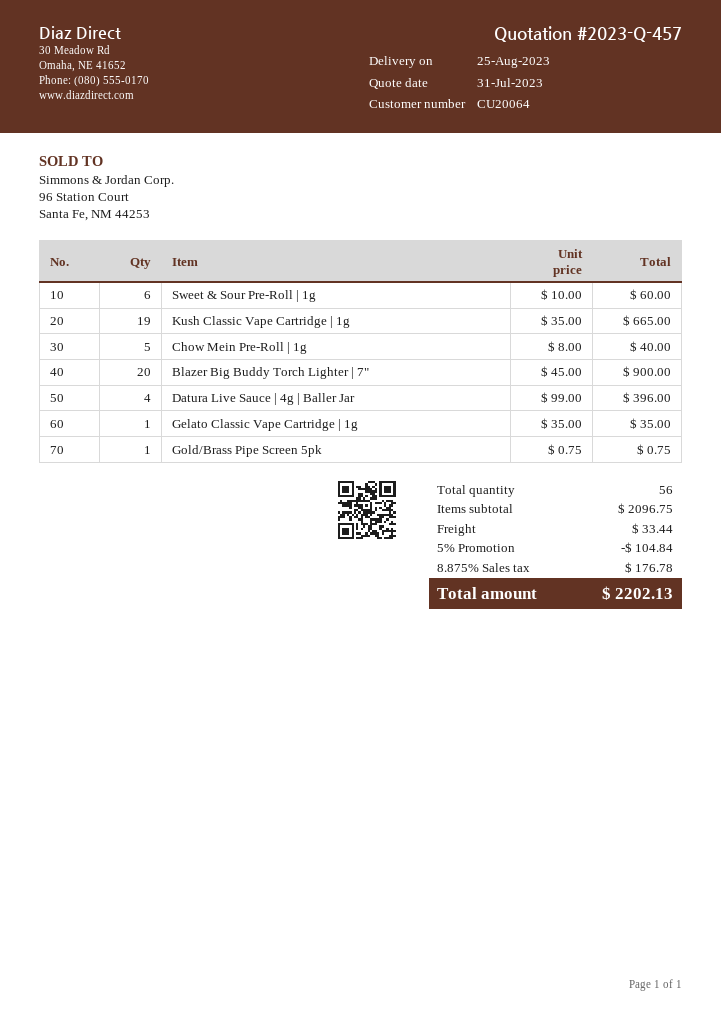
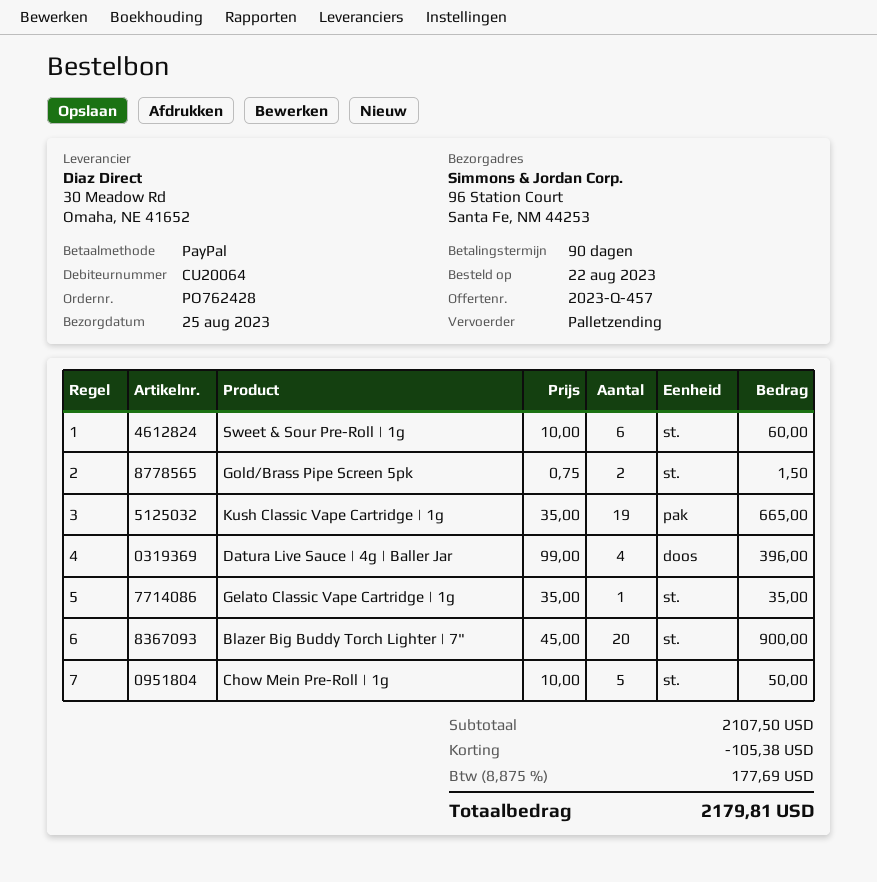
Chow Mein Pre-Roll | 1g: 5 x 8.00 = 40.00 -> 5 x 10.00 = 50.00
Gold/Brass Pipe Screen 5pk: 1 x 0.75 = 0.75 -> 2 x 0.75 = 1.50
subtotal: 2096.75 -> 2107.50
discount: 104.84 -> 105.38
shipping: 33.44 -> none
tax: 8.875% = 176.78 -> 8.875% = 177.69
total: 2202.13 -> 2179.81

